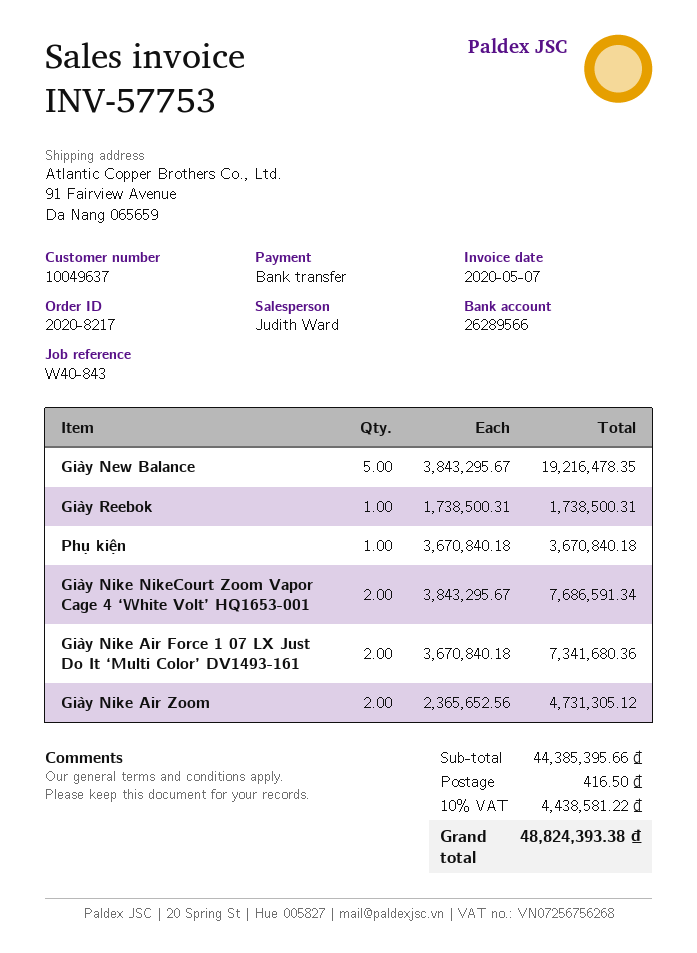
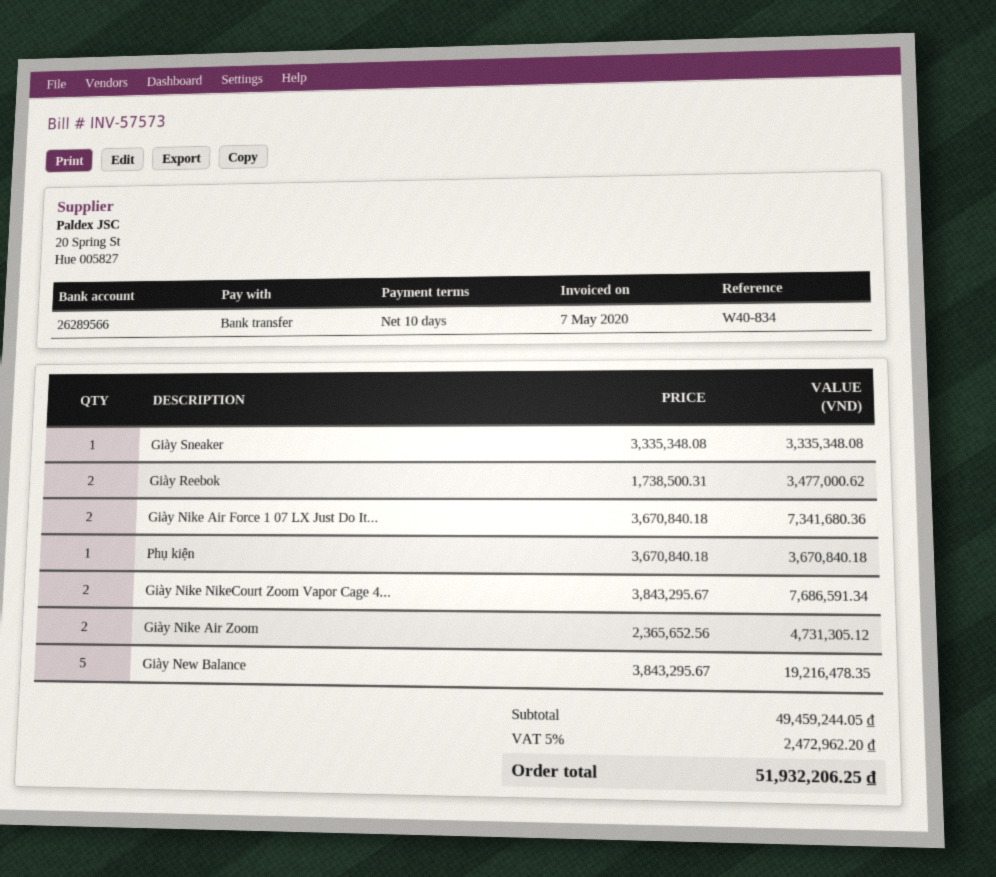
invoice number: INV-57753 -> INV-57573
reference: W40-843 -> W40-834
Giày Reebok: 1 x 1738500.31 = 1738500.31 -> 2 x 1738500.31 = 3477000.62
Giày Sneaker: none -> 1 x 3335348.08 = 3335348.08
subtotal: 44385395.66 -> 49459244.05
shipping: 416.50 -> none
tax: 10% = 4438581.22 -> 5% = 2472962.20
total: 48824393.38 -> 51932206.25

